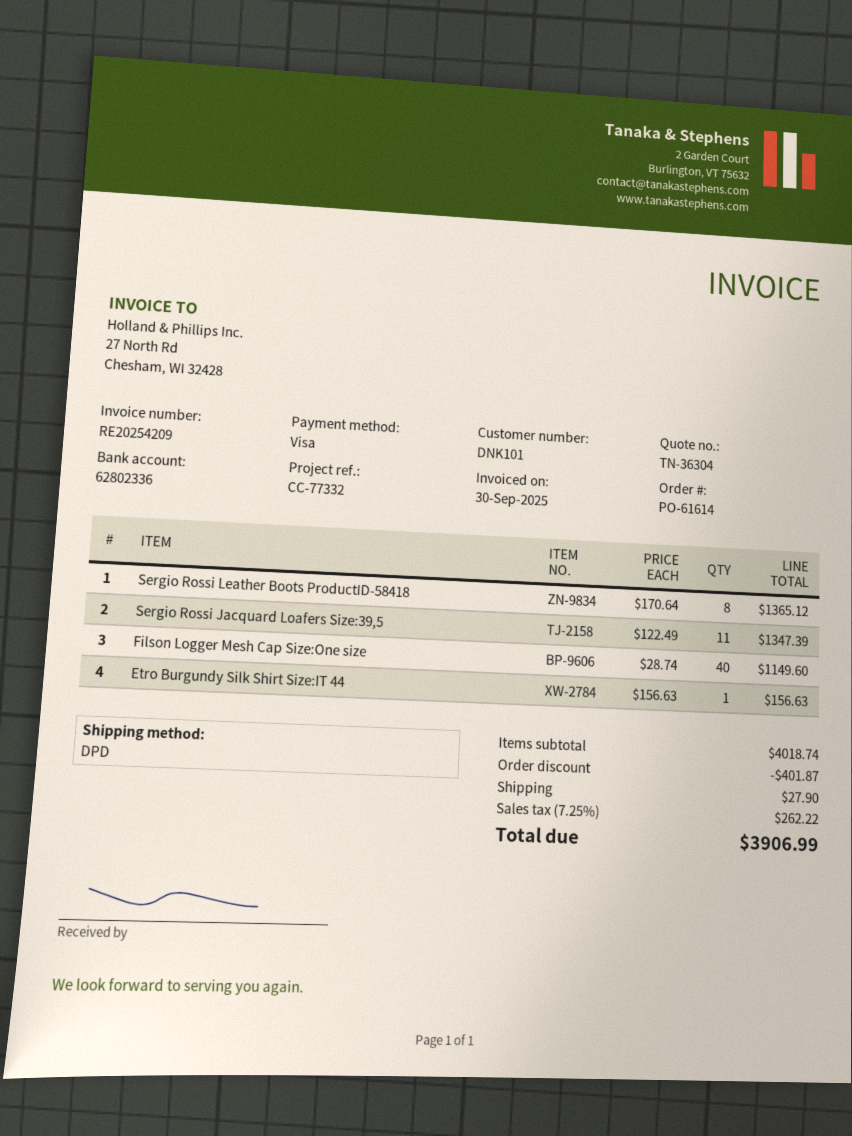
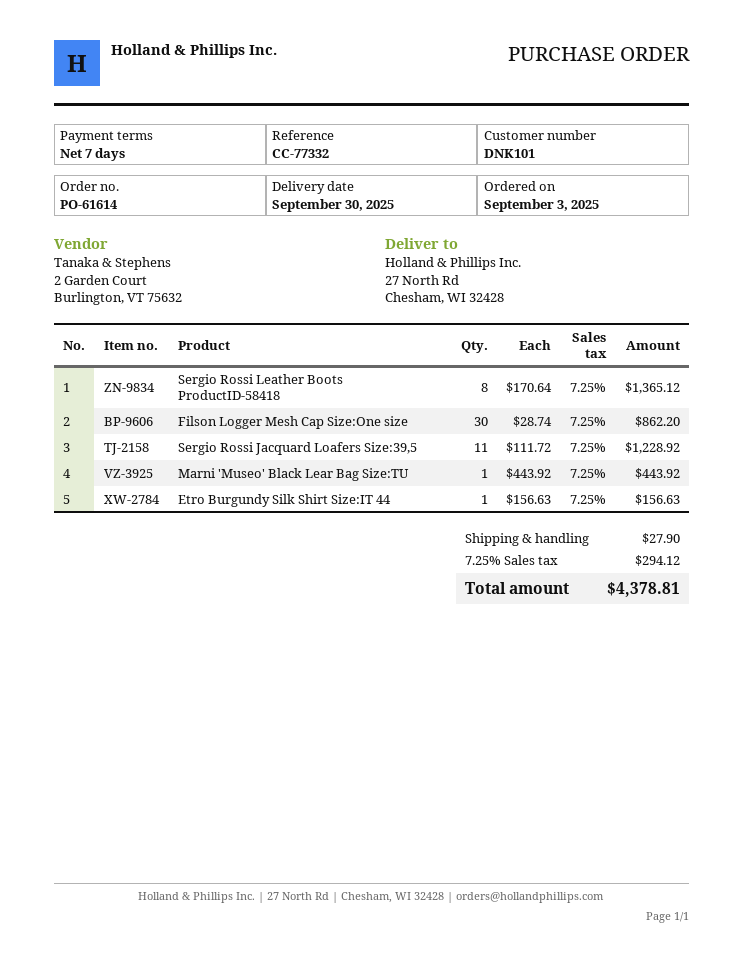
Sergio Rossi Jacquard Loafers Size:39,5: 11 x 122.49 = 1347.39 -> 11 x 111.72 = 1228.92
Filson Logger Mesh Cap Size:One size: 40 x 28.74 = 1149.60 -> 30 x 28.74 = 862.20
Marni 'Museo' Black Lear Bag Size:TU: none -> 1 x 443.92 = 443.92
discount: 401.87 -> none
tax: 7.25% = 262.22 -> 7.25% = 294.12
total: 3906.99 -> 4378.81

